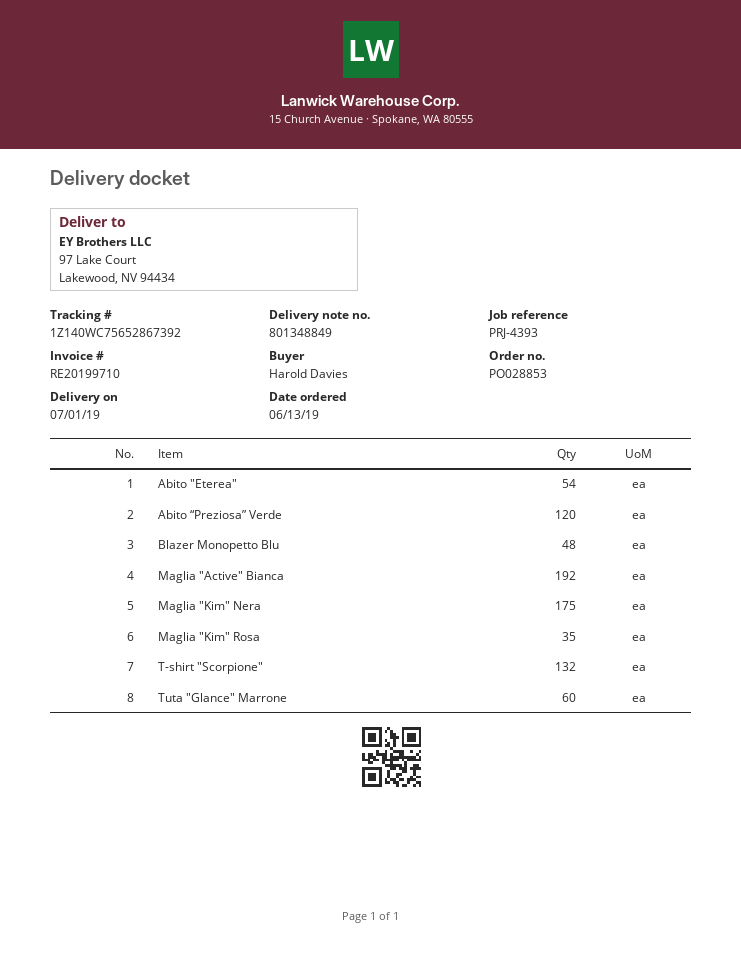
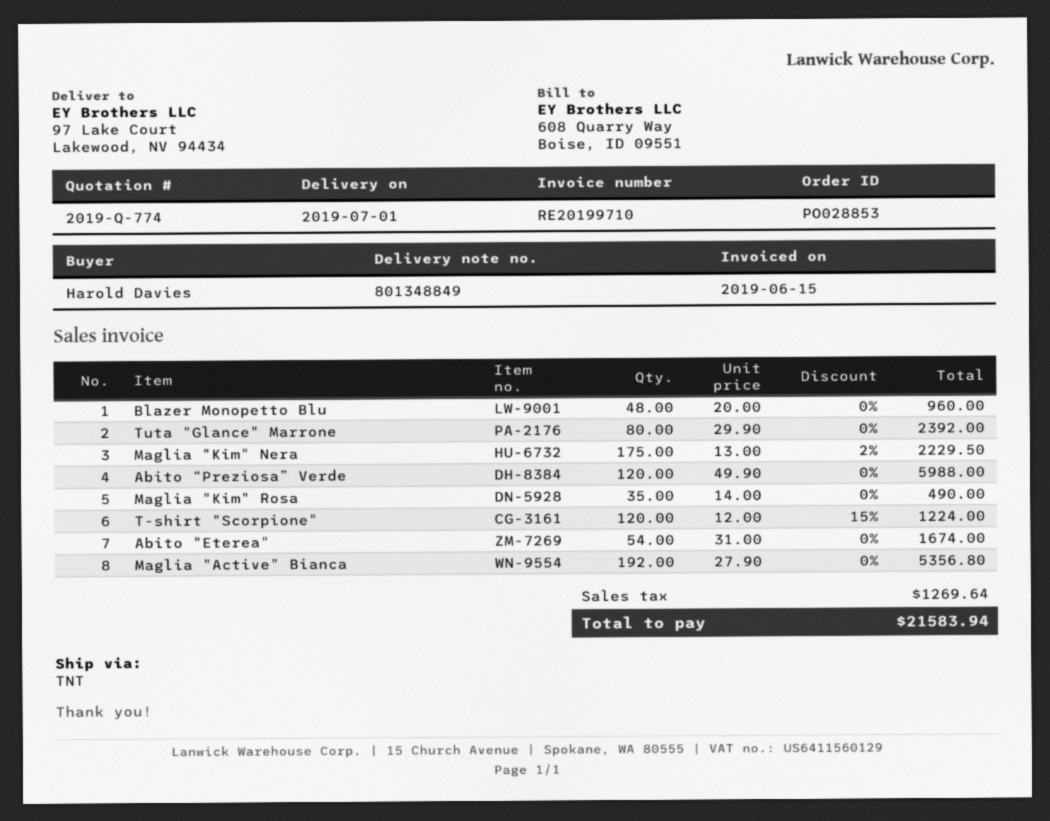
T-shirt "Scorpione": 132 -> 120
Tuta "Glance" Marrone: 60 -> 80

